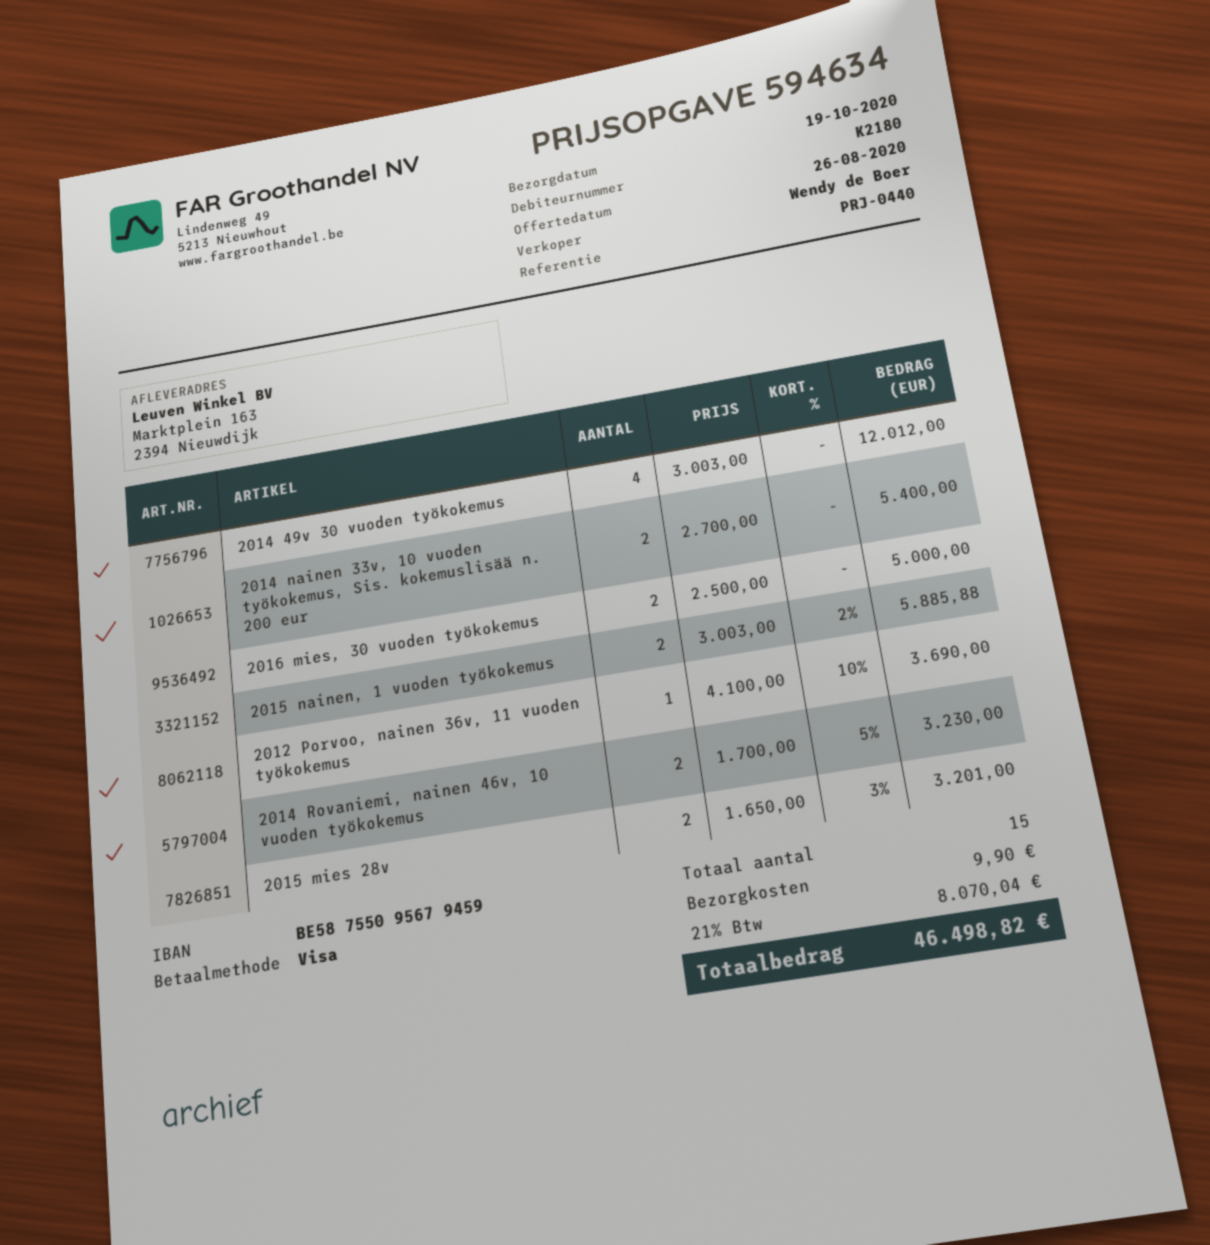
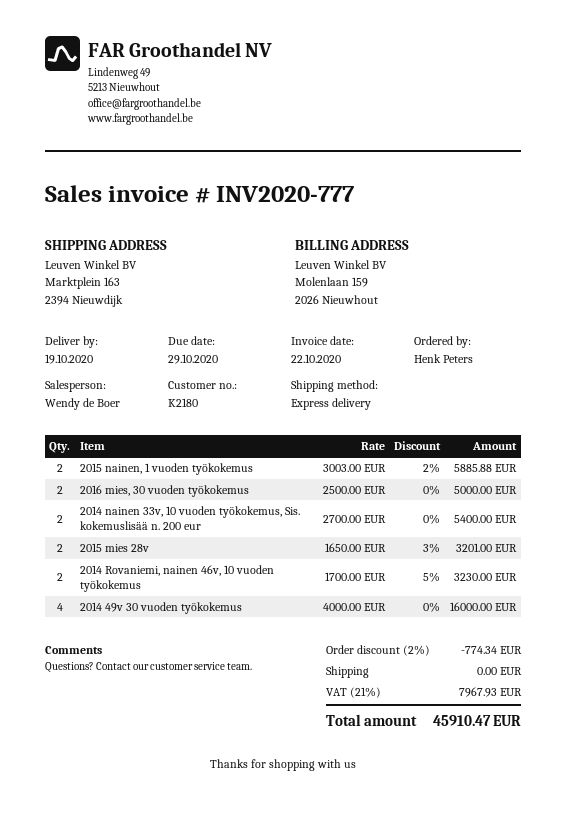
2014 49v 30 vuoden työkokemus: 4 x 3003.00 = 12012.00 -> 4 x 4000.00 = 16000.00
2012 Porvoo, nainen 36v, 11 vuoden työkokemus: 1 x 4100.00 - 10% = 3690.00 -> none
discount: none -> 2% = 774.34
shipping: 9.90 -> 0.00
tax: 21% = 8070.04 -> 21% = 7967.93
total: 46498.82 -> 45910.47

